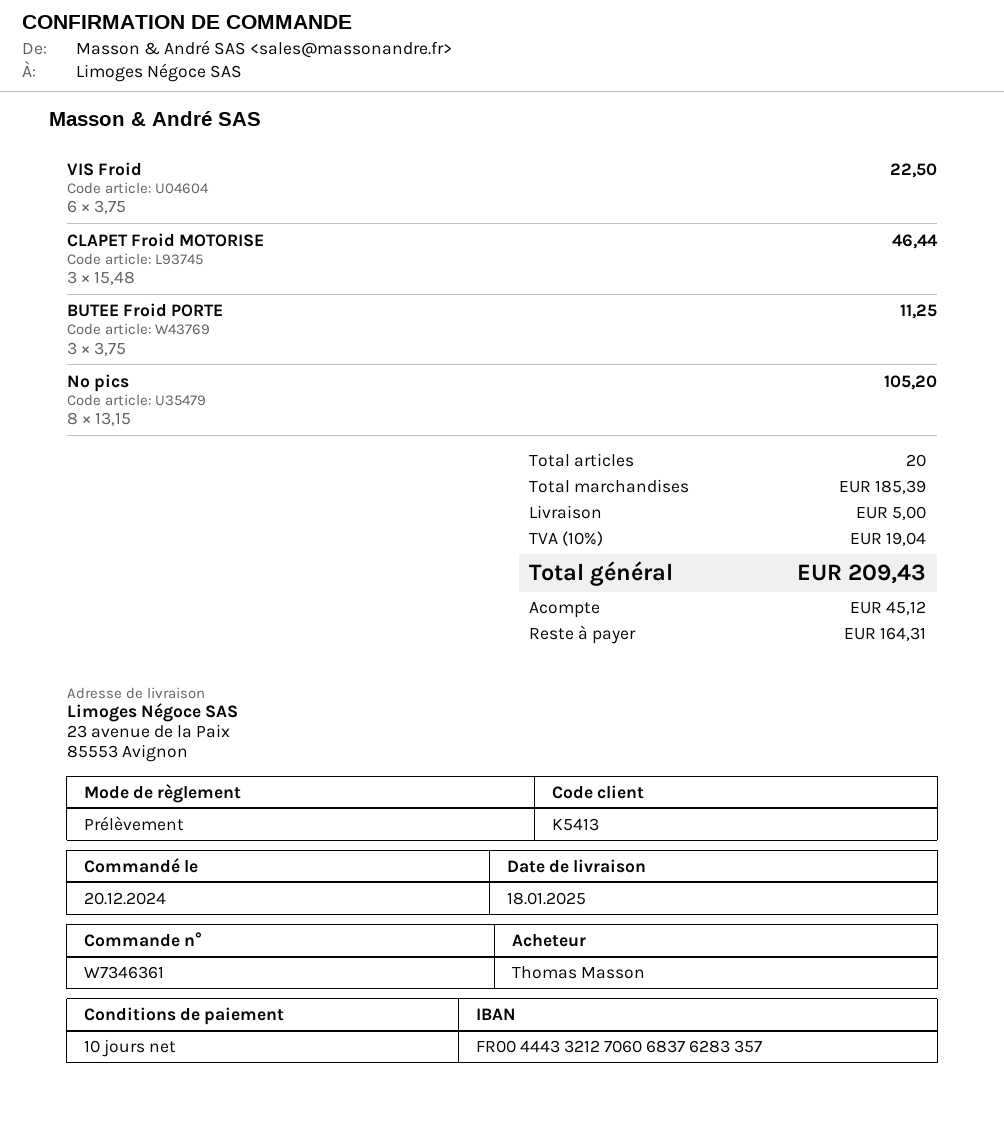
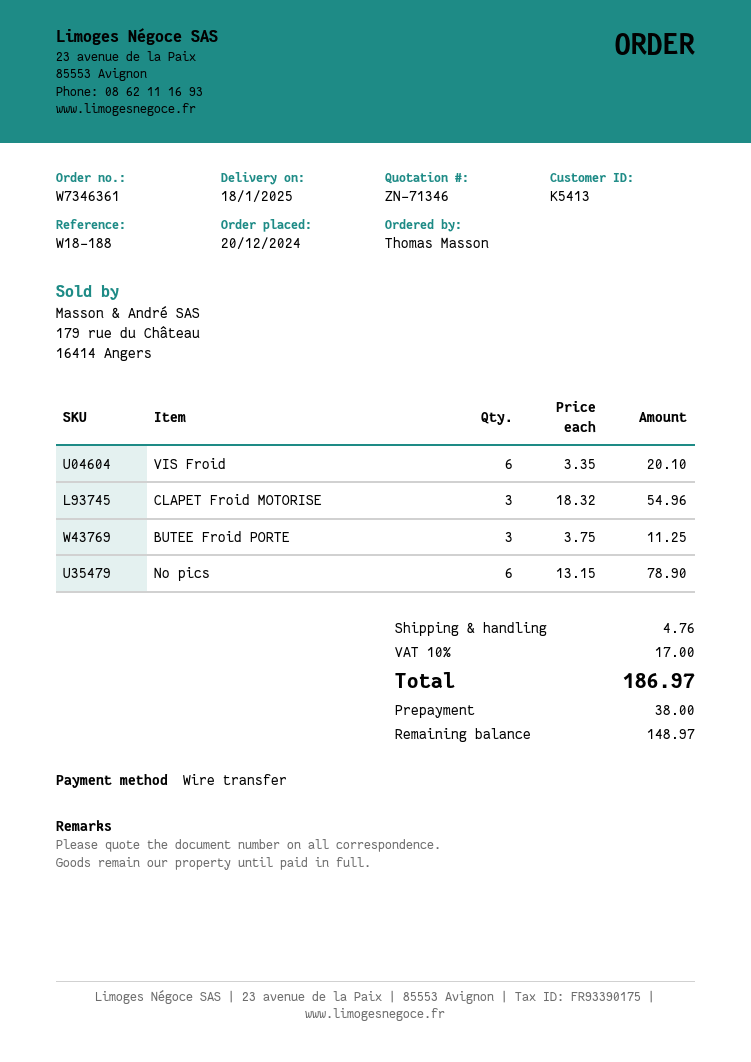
payment method: direct debit -> bank transfer
VIS Froid: 6 x 3.75 = 22.50 -> 6 x 3.35 = 20.10
CLAPET Froid MOTORISE: 3 x 15.48 = 46.44 -> 3 x 18.32 = 54.96
No pics: 8 x 13.15 = 105.20 -> 6 x 13.15 = 78.90
shipping: 5.00 -> 4.76
tax: 10% = 19.04 -> 10% = 17.00
total: 209.43 -> 186.97
deposit: 45.12 -> 38.00
balance: 164.31 -> 148.97

